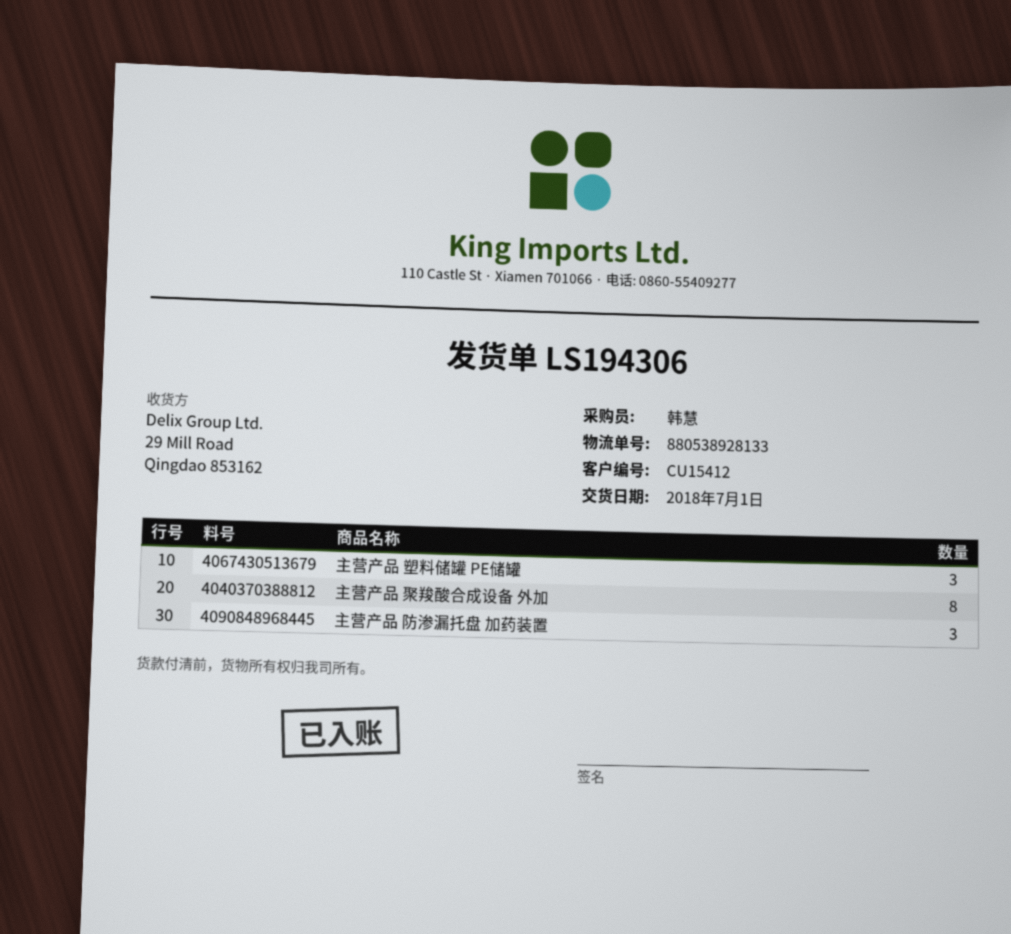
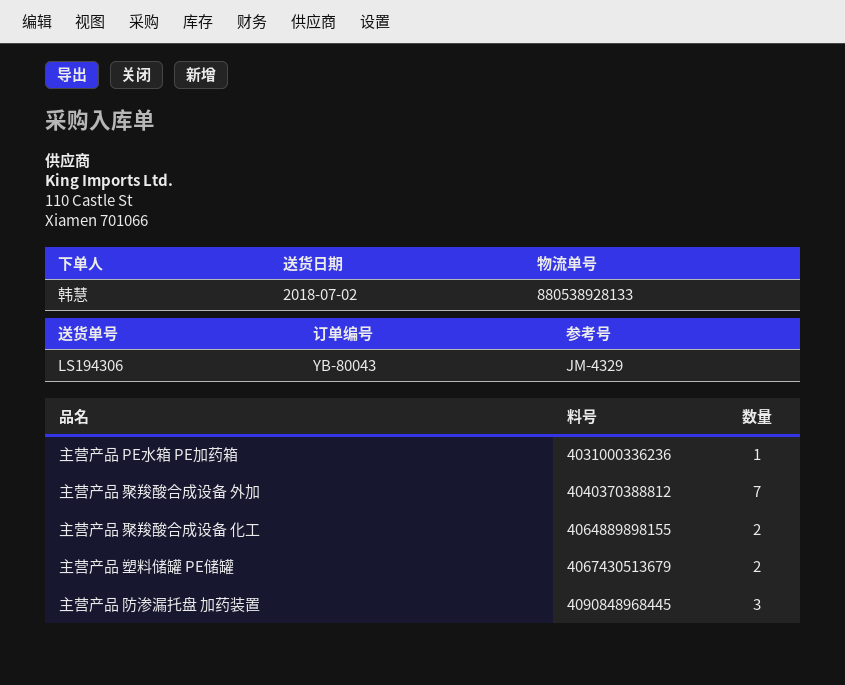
delivery date: 2018-07-01 -> 2018-07-02
主营产品 塑料储罐 PE储罐: 3 -> 2
主营产品 聚羧酸合成设备 外加: 8 -> 7
主营产品 PE水箱 PE加药箱: none -> 1
主营产品 聚羧酸合成设备 化工: none -> 2

